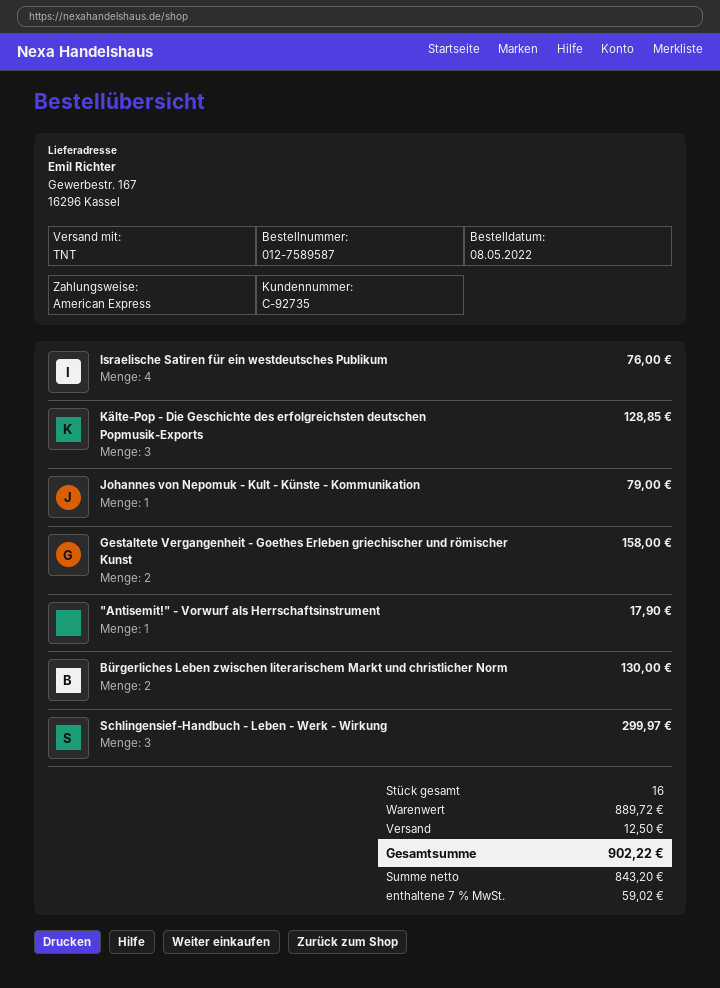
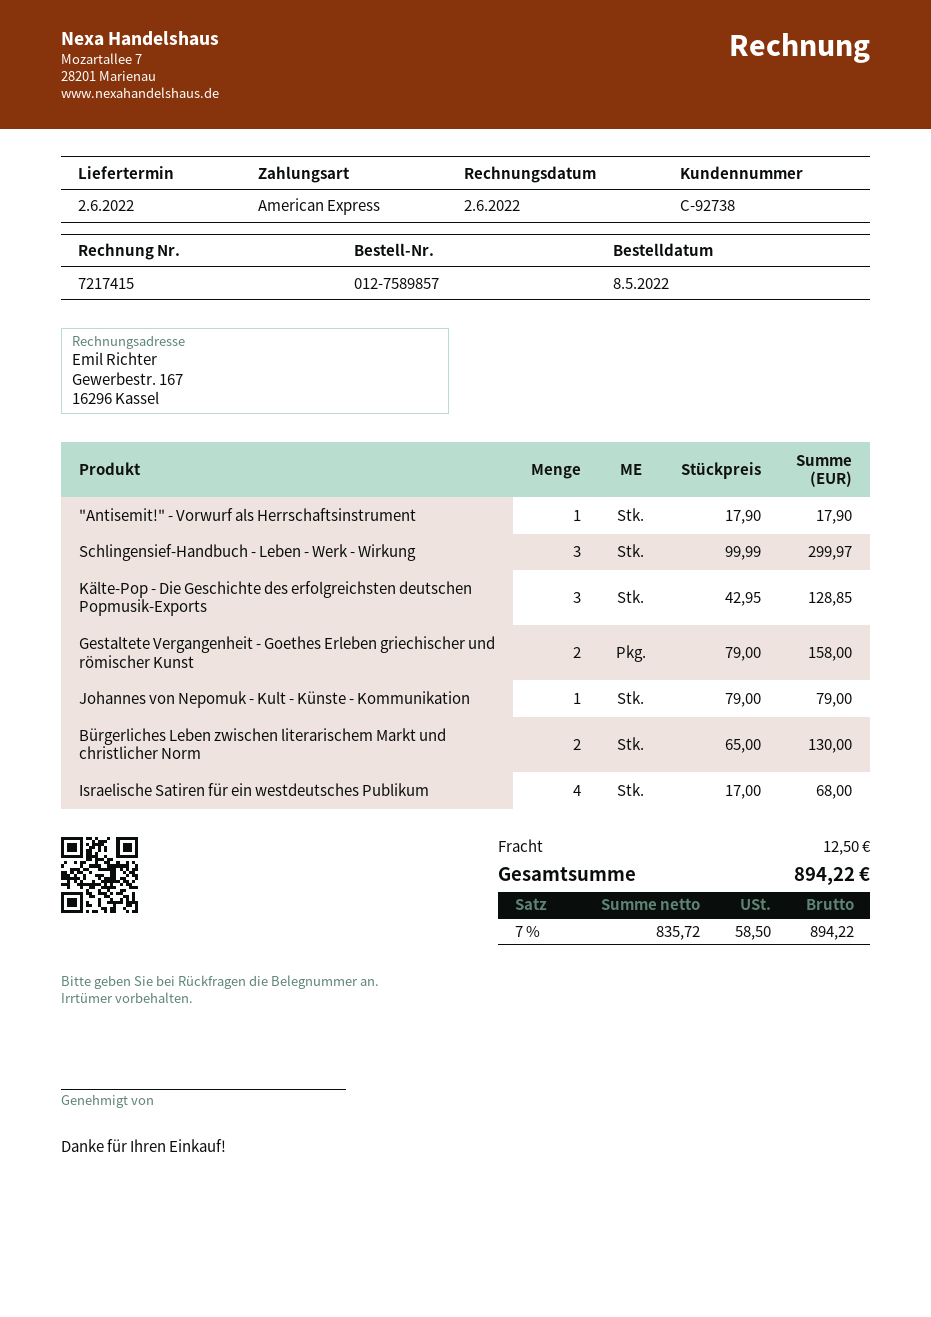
order number: 012-7589587 -> 012-7589857
customer number: C-92735 -> C-92738
Israelische Satiren für ein westdeutsches Publikum: 4 for 76.00 -> 4 for 68.00
net: 843.20 -> 835.72
tax: 7% = 59.02 -> 7% = 58.50
total: 902.22 -> 894.22

